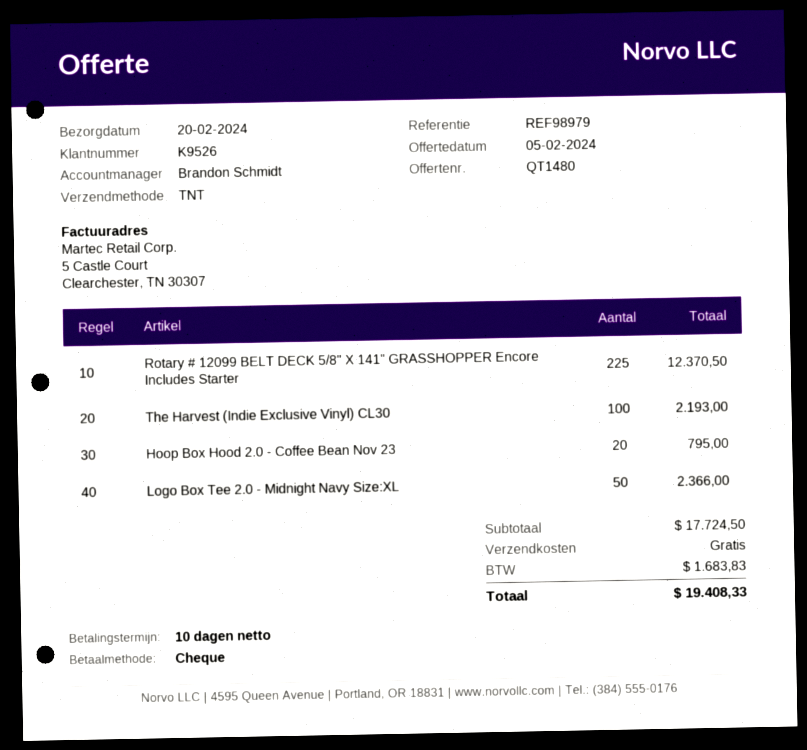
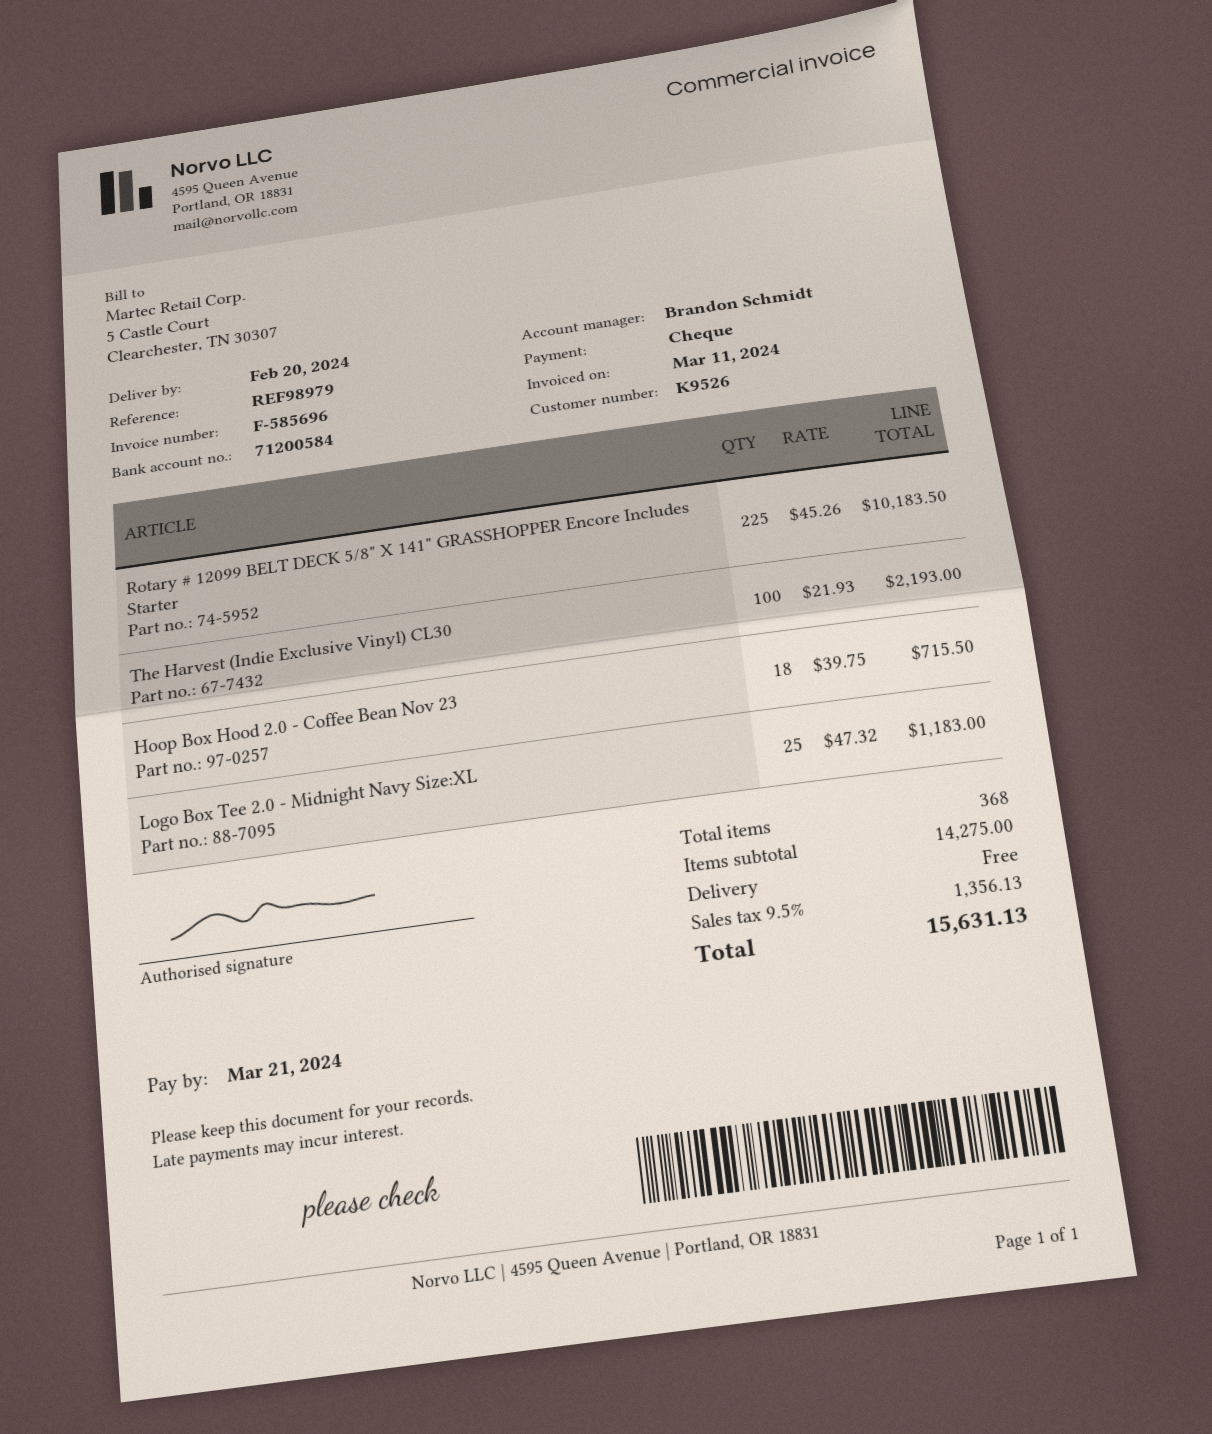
Rotary # 12099 BELT DECK 5/8" X 141" GRASSHOPPER Encore Includes Starter: 225 for 12370.50 -> 225 for 10183.50
Hoop Box Hood 2.0 - Coffee Bean Nov 23: 20 for 795.00 -> 18 for 715.50
Logo Box Tee 2.0 - Midnight Navy Size:XL: 50 for 2366.00 -> 25 for 1183.00
subtotal: 17724.50 -> 14275.00
tax: 1683.83 -> 1356.13
total: 19408.33 -> 15631.13

